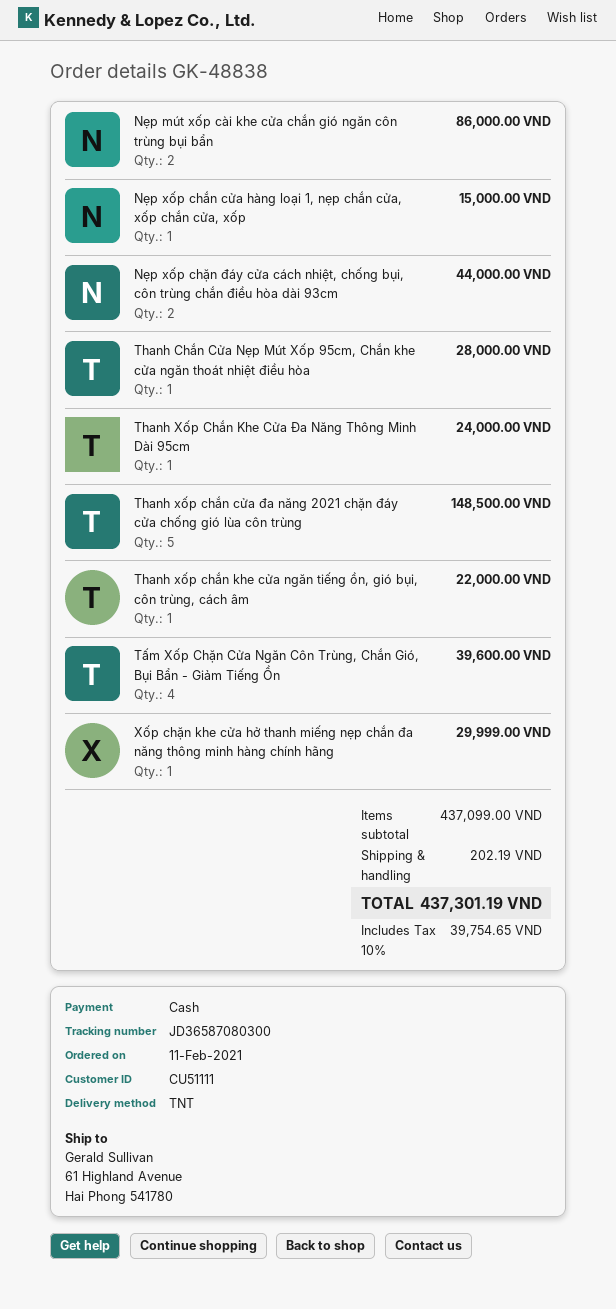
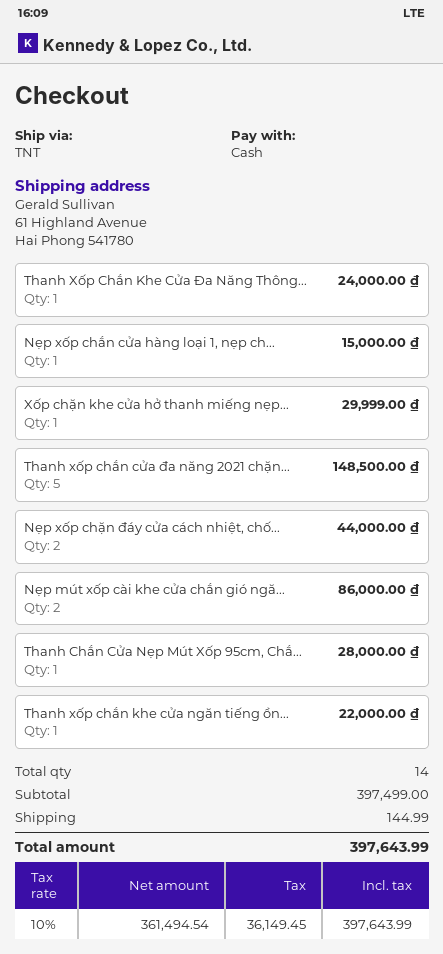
Tấm Xốp Chặn Cửa Ngăn Côn Trùng, Chắn Gió, Bụi Bẩn - Giảm Tiếng Ồn: 4 for 39600.00 -> none
subtotal: 437099.00 -> 397499.00
shipping: 202.19 -> 144.99
tax: 10% = 39754.65 -> 10% = 36149.45
total: 437301.19 -> 397643.99

